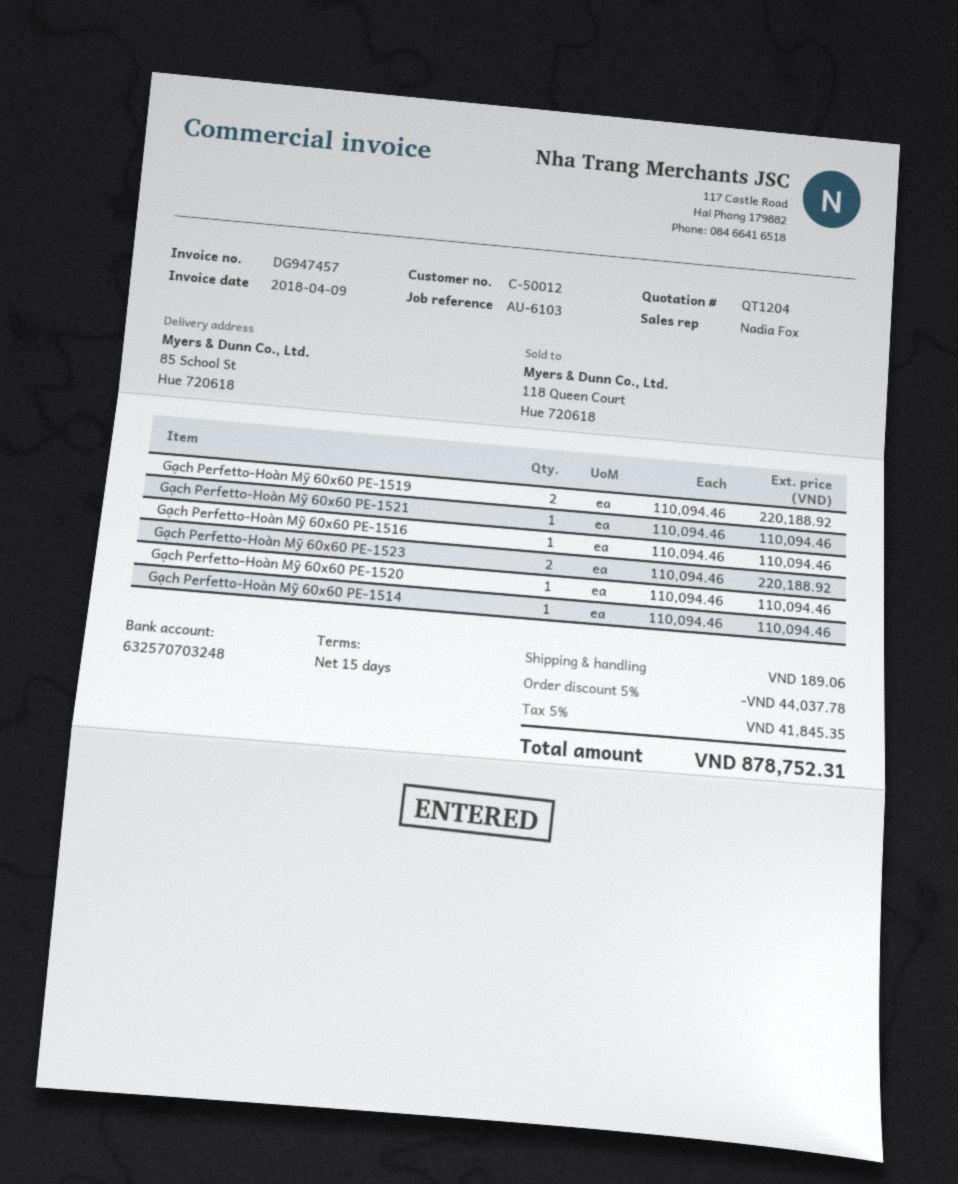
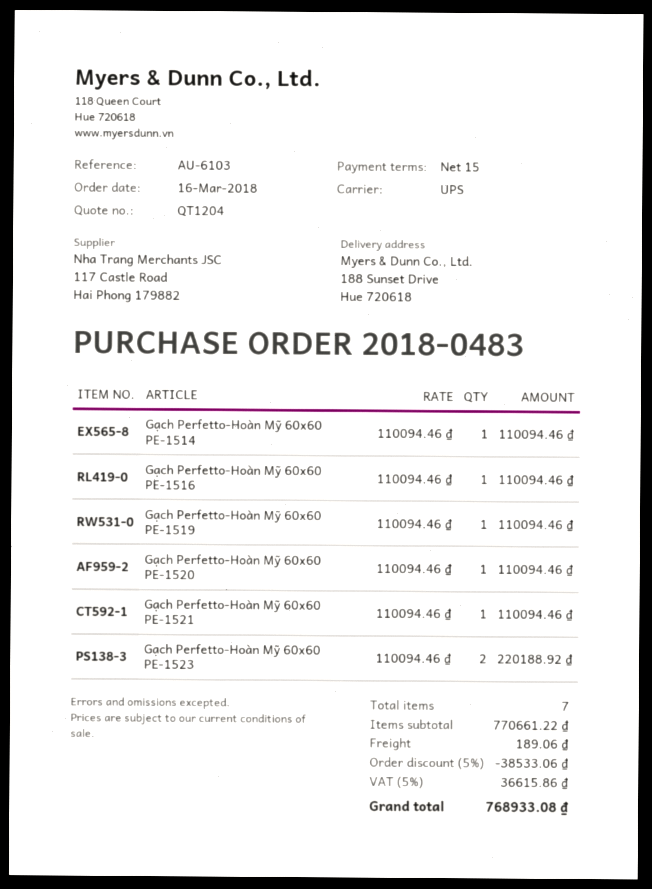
ship to: 85 School St, Hue 720618 -> 188 Sunset Drive, Hue 720618
Gạch Perfetto-Hoàn Mỹ 60x60 PE-1519: 2 x 110094.46 = 220188.92 -> 1 x 110094.46 = 110094.46
discount: 5% = 44037.78 -> 5% = 38533.06
tax: 5% = 41845.35 -> 5% = 36615.86
total: 878752.31 -> 768933.08

